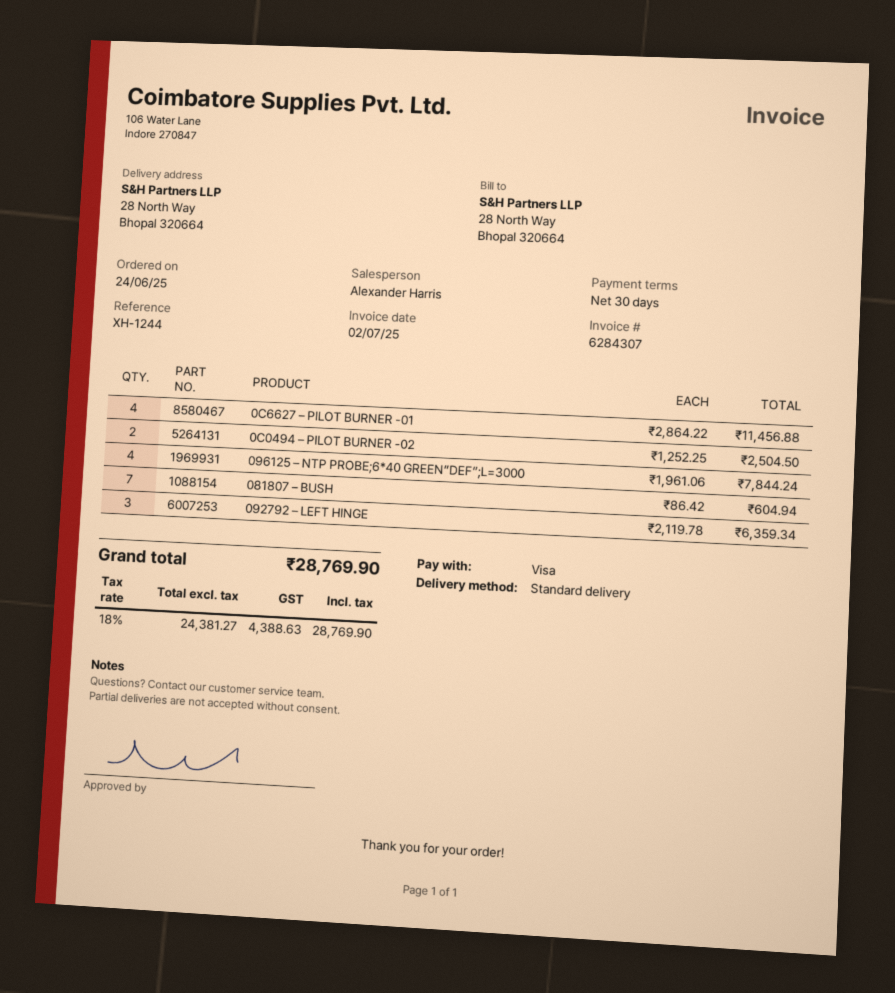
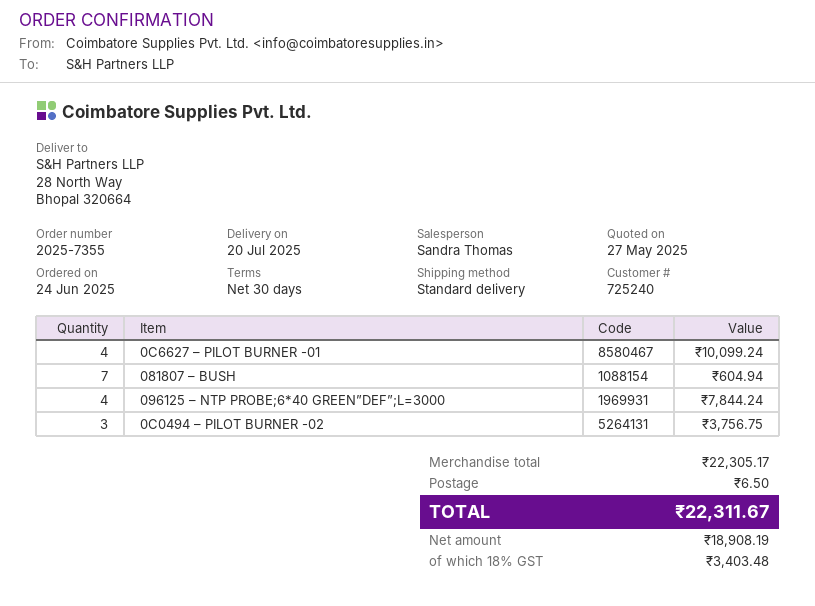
sales rep: Alexander Harris -> Sandra Thomas
0C6627 – PILOT BURNER -01: 4 for 11456.88 -> 4 for 10099.24
0C0494 – PILOT BURNER -02: 2 for 2504.50 -> 3 for 3756.75
092792 – LEFT HINGE: 3 for 6359.34 -> none
shipping: none -> 6.50
net: 24381.27 -> 18908.19
tax: 18% = 4388.63 -> 18% = 3403.48
total: 28769.90 -> 22311.67

